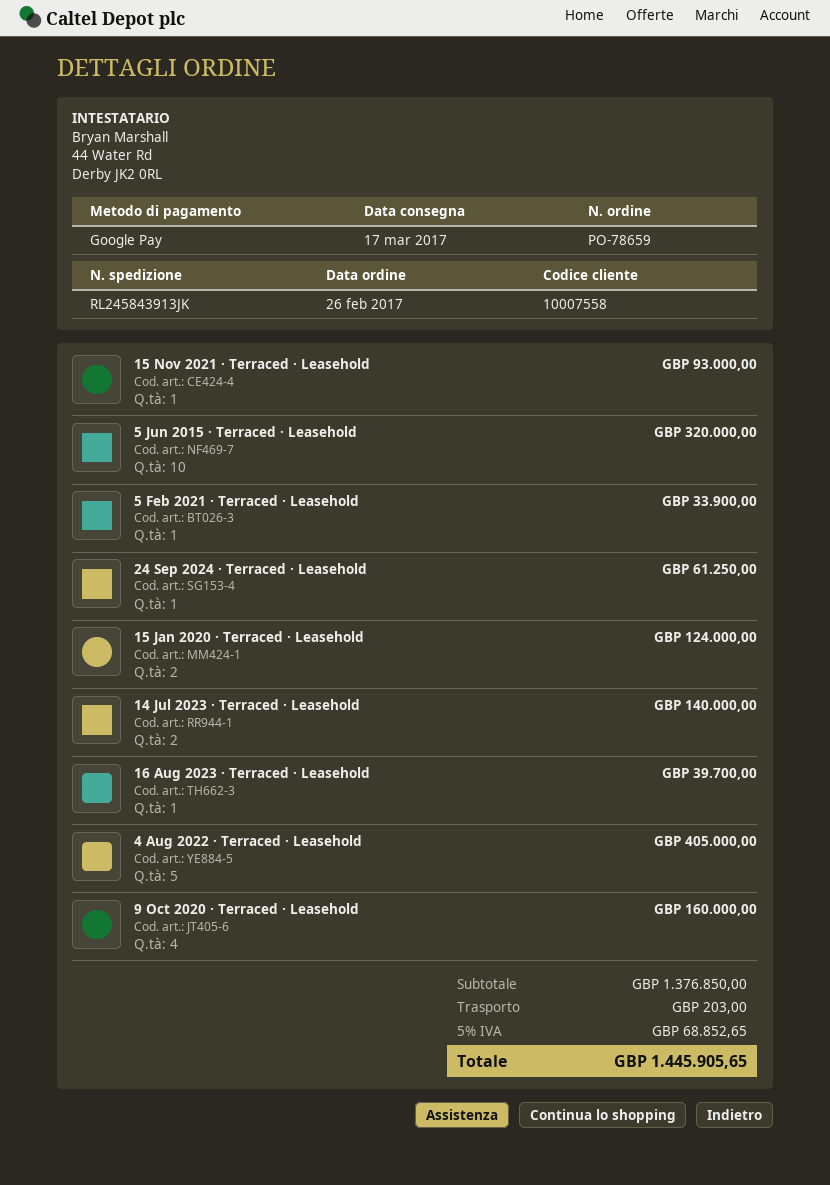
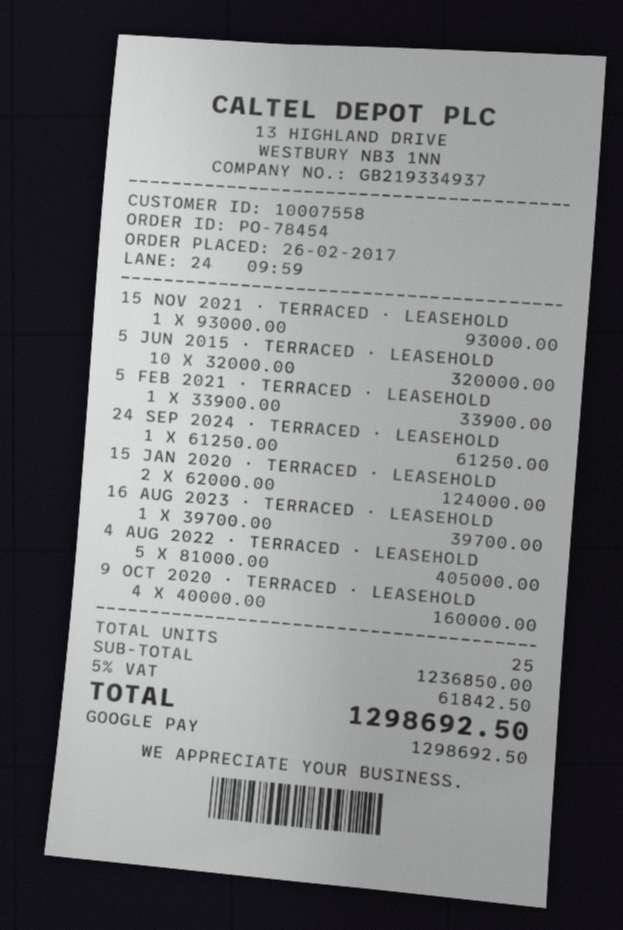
order number: PO-78659 -> PO-78454
14 Jul 2023 · Terraced · Leasehold: 2 for 140000.00 -> none
subtotal: 1376850.00 -> 1236850.00
shipping: 203.00 -> none
tax: 5% = 68852.65 -> 5% = 61842.50
total: 1445905.65 -> 1298692.50

